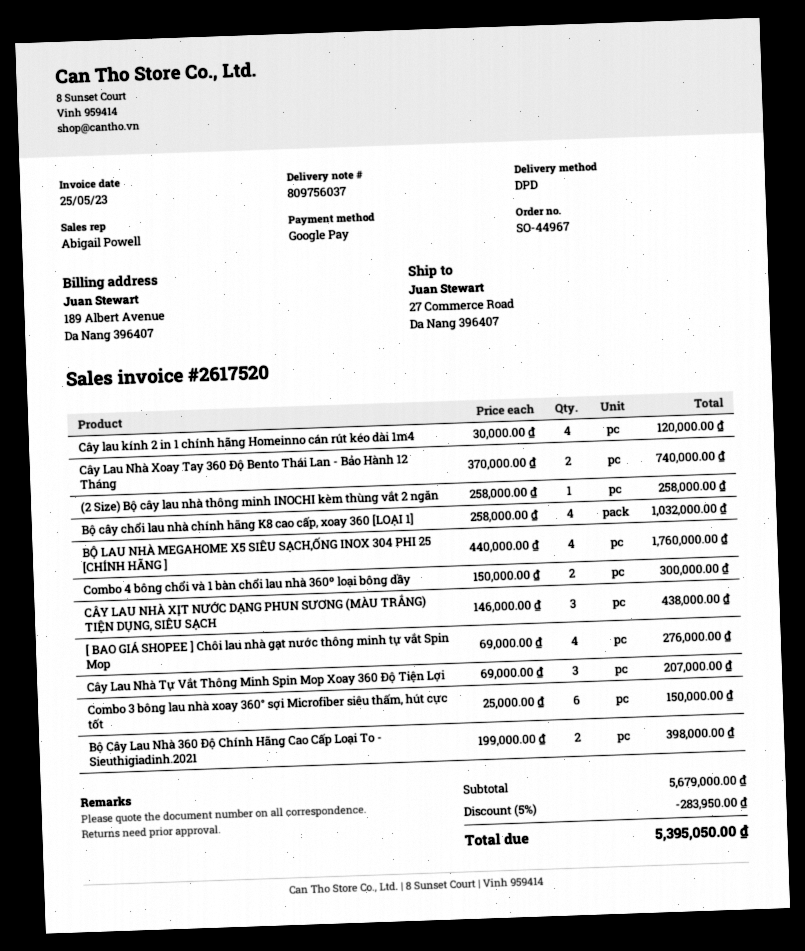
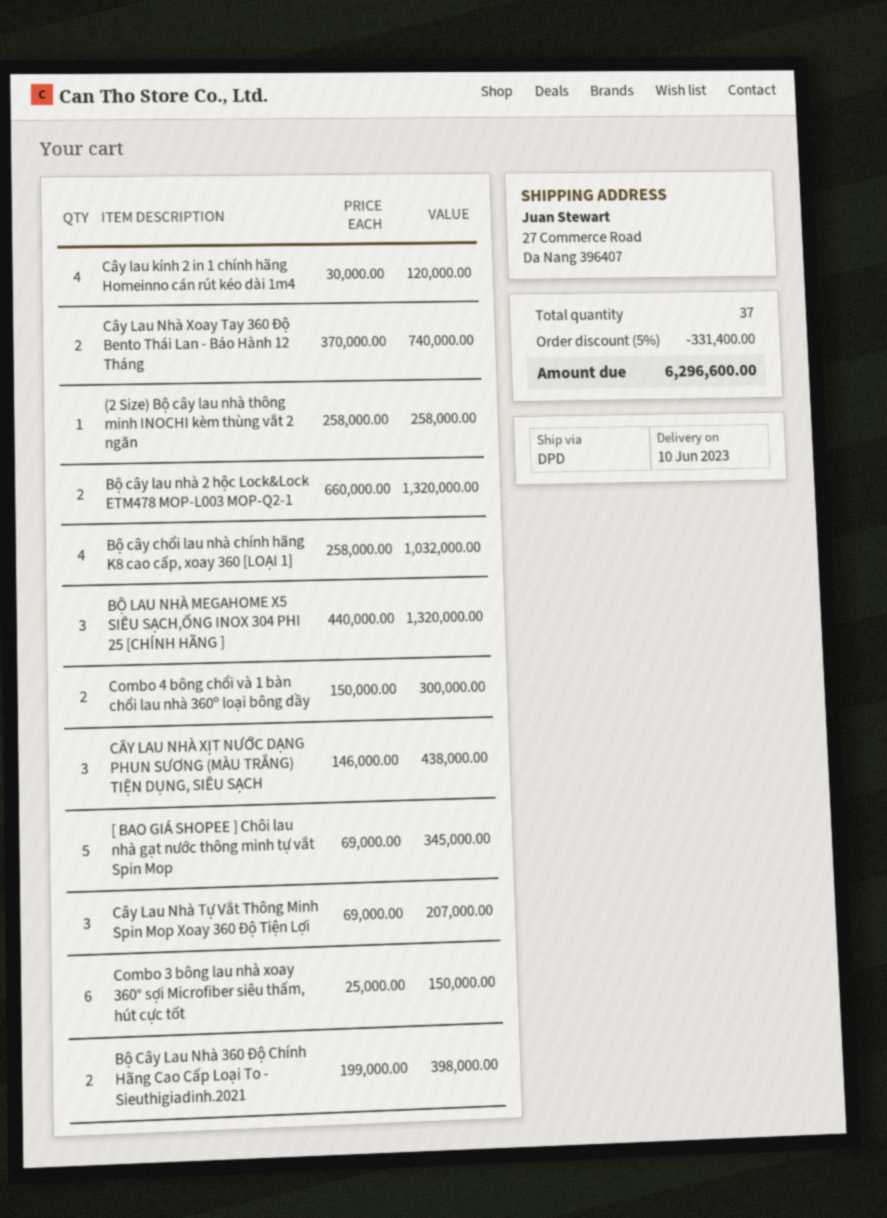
BỘ LAU NHÀ MEGAHOME X5 SIÊU SẠCH,ỐNG INOX 304 PHI 25 [CHÍNH HÃNG ]: 4 x 440000.00 = 1760000.00 -> 3 x 440000.00 = 1320000.00
[ BAO GIÁ SHOPEE ] Chôi lau nhà gạt nước thông minh tự vắt Spin Mop: 4 x 69000.00 = 276000.00 -> 5 x 69000.00 = 345000.00
Bộ cây lau nhà 2 hộc Lock&Lock ETM478 MOP-L003 MOP-Q2-1: none -> 2 x 660000.00 = 1320000.00
discount: 5% = 283950.00 -> 5% = 331400.00
total: 5395050.00 -> 6296600.00

